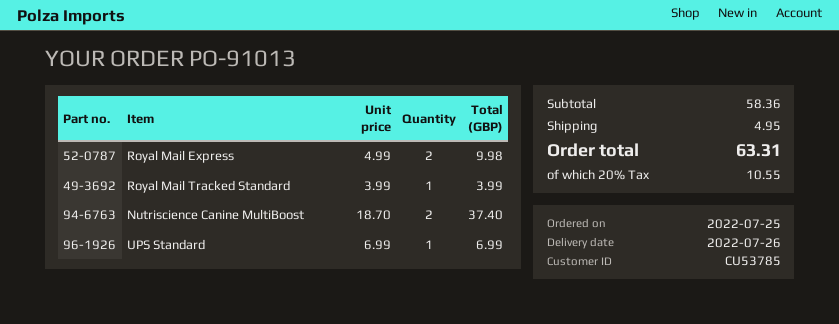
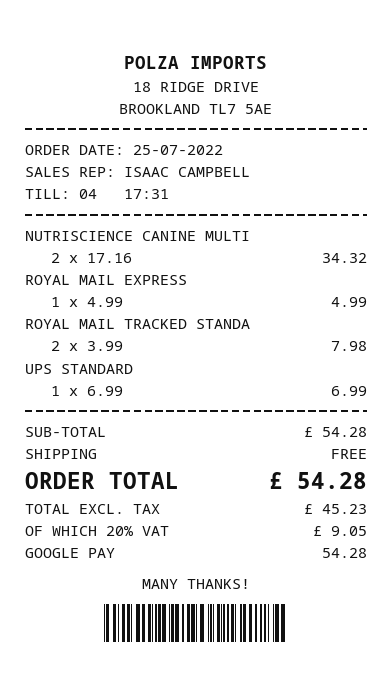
Royal Mail Express: 2 x 4.99 = 9.98 -> 1 x 4.99 = 4.99
Royal Mail Tracked Standard: 1 x 3.99 = 3.99 -> 2 x 3.99 = 7.98
Nutriscience Canine MultiBoost: 2 x 18.70 = 37.40 -> 2 x 17.16 = 34.32
subtotal: 58.36 -> 54.28
shipping: 4.95 -> 0.00
tax: 20% = 10.55 -> 20% = 9.05
total: 63.31 -> 54.28

